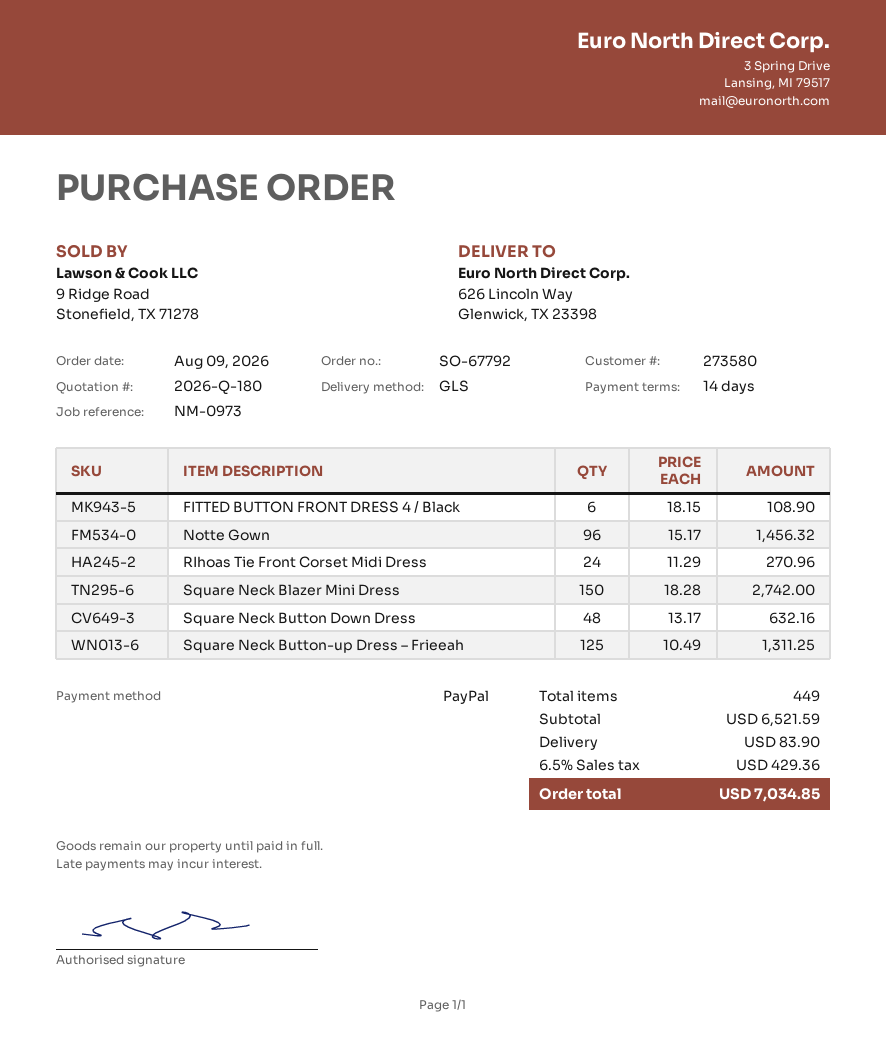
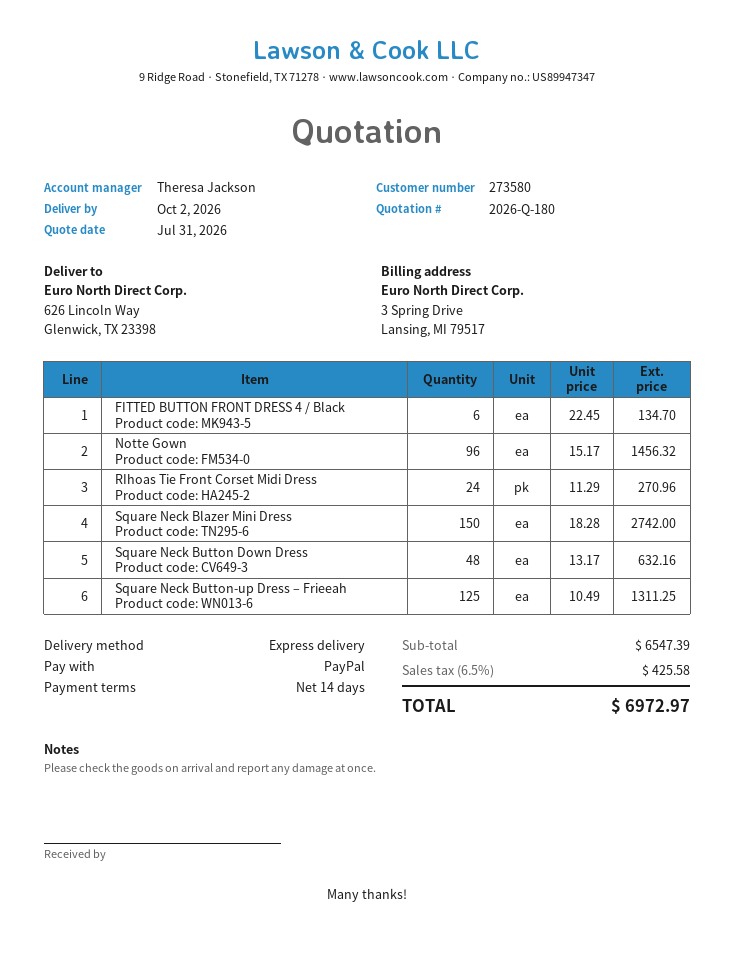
shipping method: GLS -> express
FITTED BUTTON FRONT DRESS 4 / Black: 6 x 18.15 = 108.90 -> 6 x 22.45 = 134.70
subtotal: 6521.59 -> 6547.39
shipping: 83.90 -> none
tax: 6.5% = 429.36 -> 6.5% = 425.58
total: 7034.85 -> 6972.97

